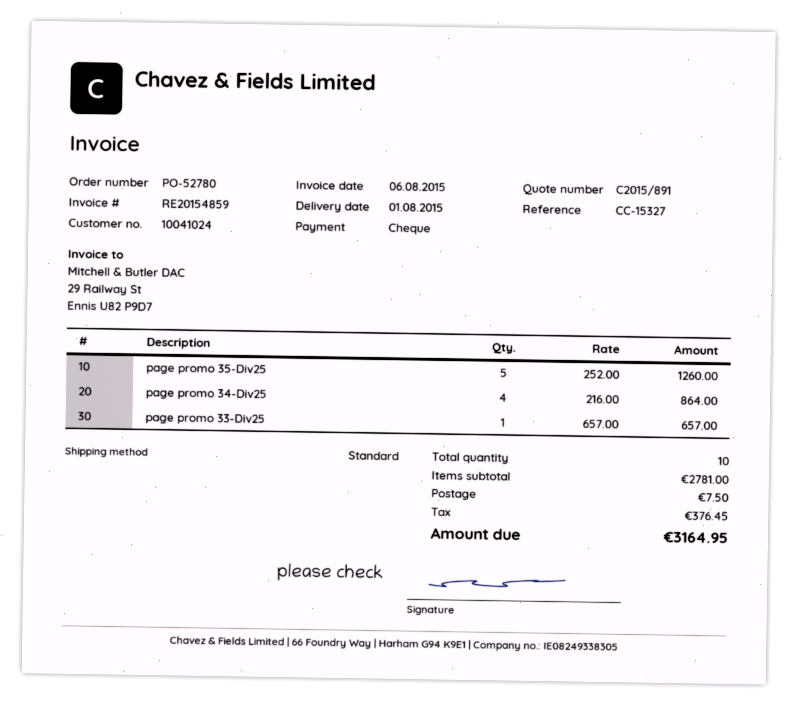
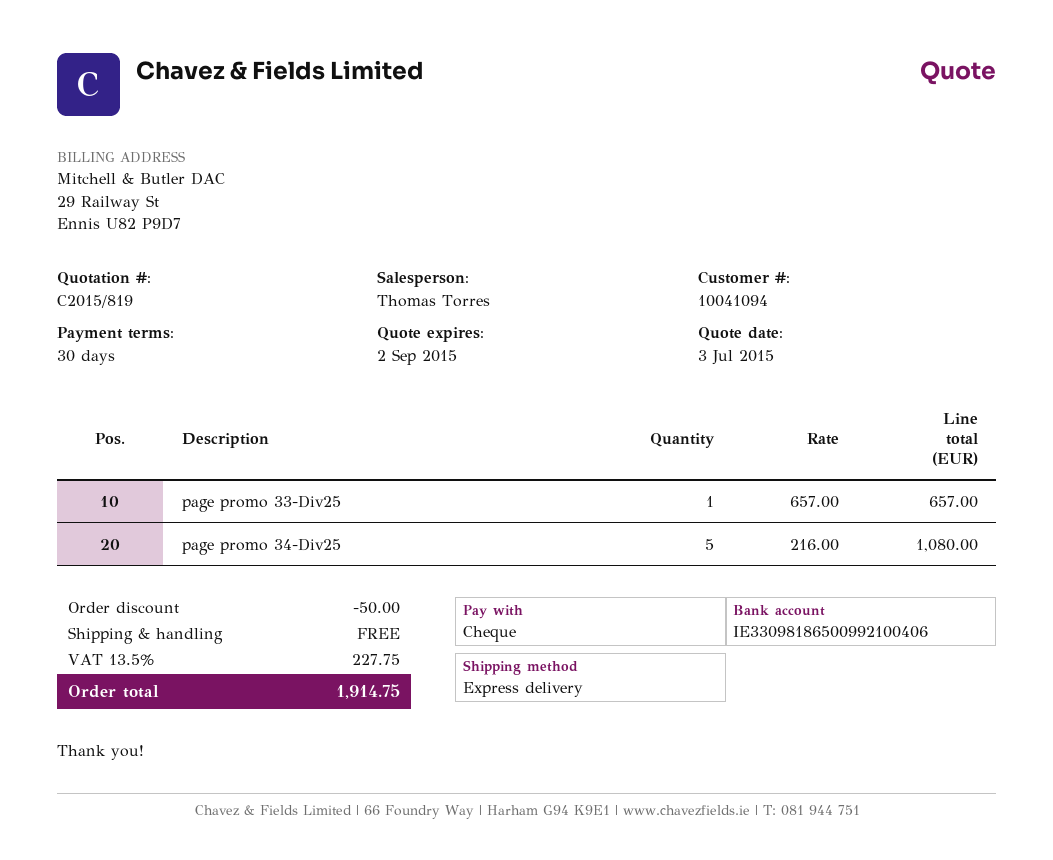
quote number: C2015/891 -> C2015/819
customer number: 10041024 -> 10041094
shipping method: standard -> express
page promo 35-Div25: 5 x 252.00 = 1260.00 -> none
page promo 34-Div25: 4 x 216.00 = 864.00 -> 5 x 216.00 = 1080.00
discount: none -> 50.00
shipping: 7.50 -> 0.00
tax: 376.45 -> 227.75
total: 3164.95 -> 1914.75

